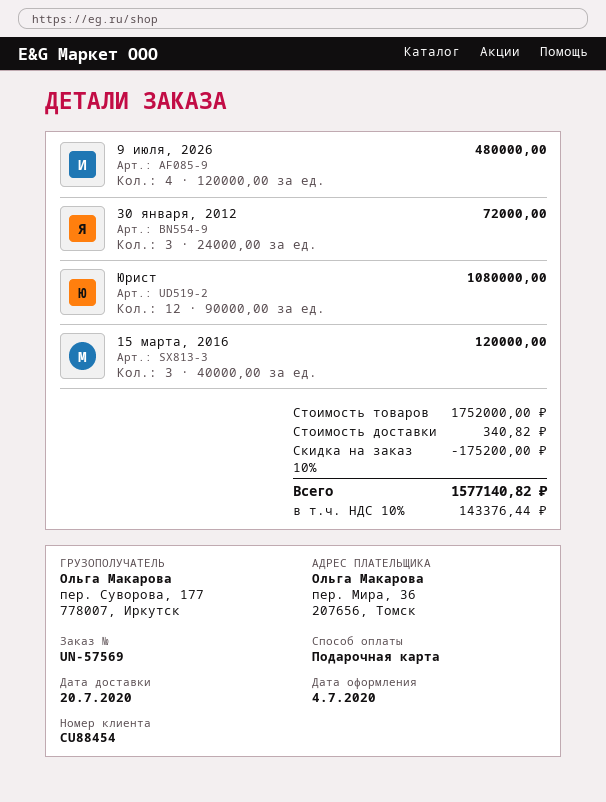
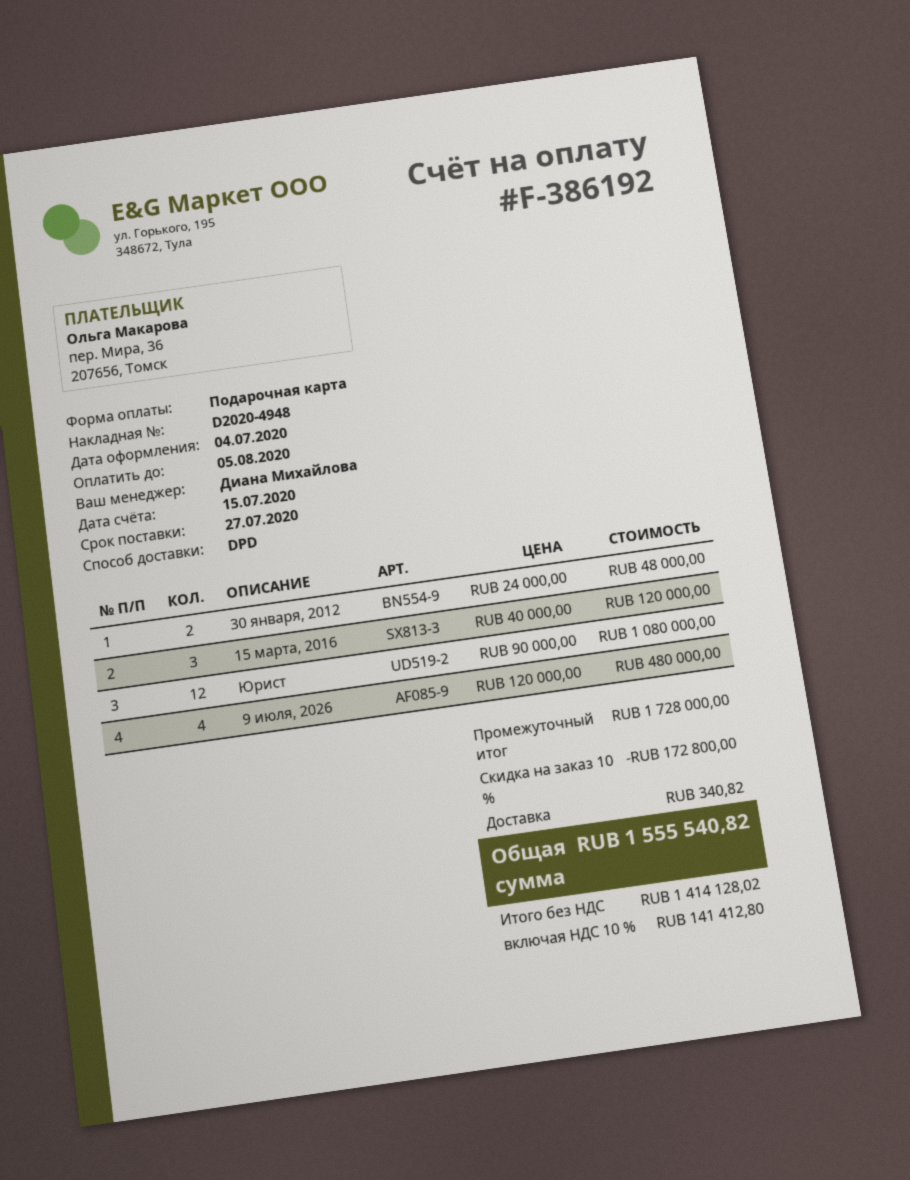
delivery date: 2020-07-20 -> 2020-07-27
30 января, 2012: 3 x 24000.00 = 72000.00 -> 2 x 24000.00 = 48000.00
subtotal: 1752000.00 -> 1728000.00
discount: 10% = 175200.00 -> 10% = 172800.00
tax: 10% = 143376.44 -> 10% = 141412.80
total: 1577140.82 -> 1555540.82

